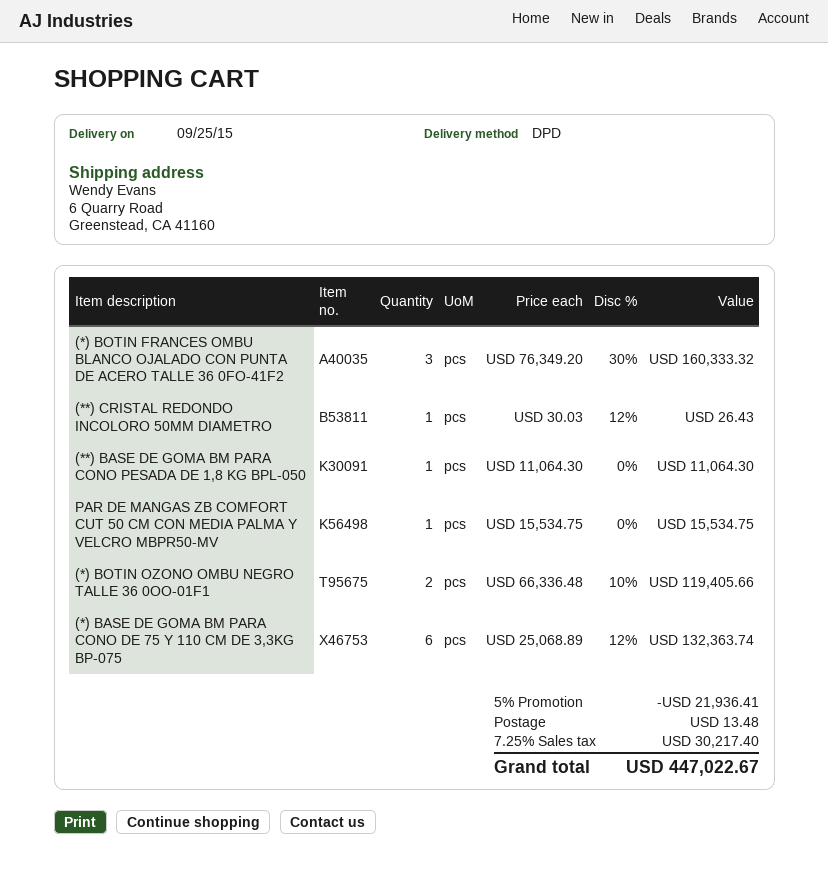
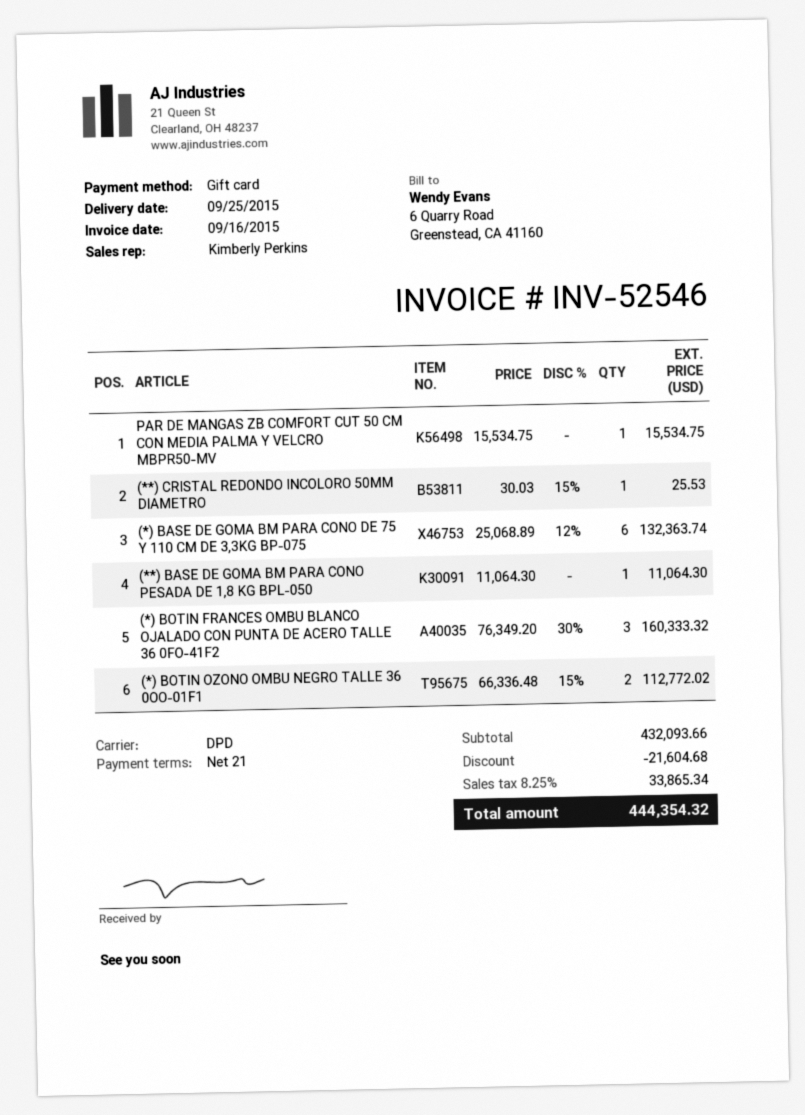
(**) CRISTAL REDONDO INCOLORO 50MM DIAMETRO: 1 x 30.03 - 12% = 26.43 -> 1 x 30.03 - 15% = 25.53
(*) BOTIN OZONO OMBU NEGRO TALLE 36 0OO-01F1: 2 x 66336.48 - 10% = 119405.66 -> 2 x 66336.48 - 15% = 112772.02
discount: 21936.41 -> 21604.68
shipping: 13.48 -> none
tax: 7.25% = 30217.40 -> 8.25% = 33865.34
total: 447022.67 -> 444354.32

